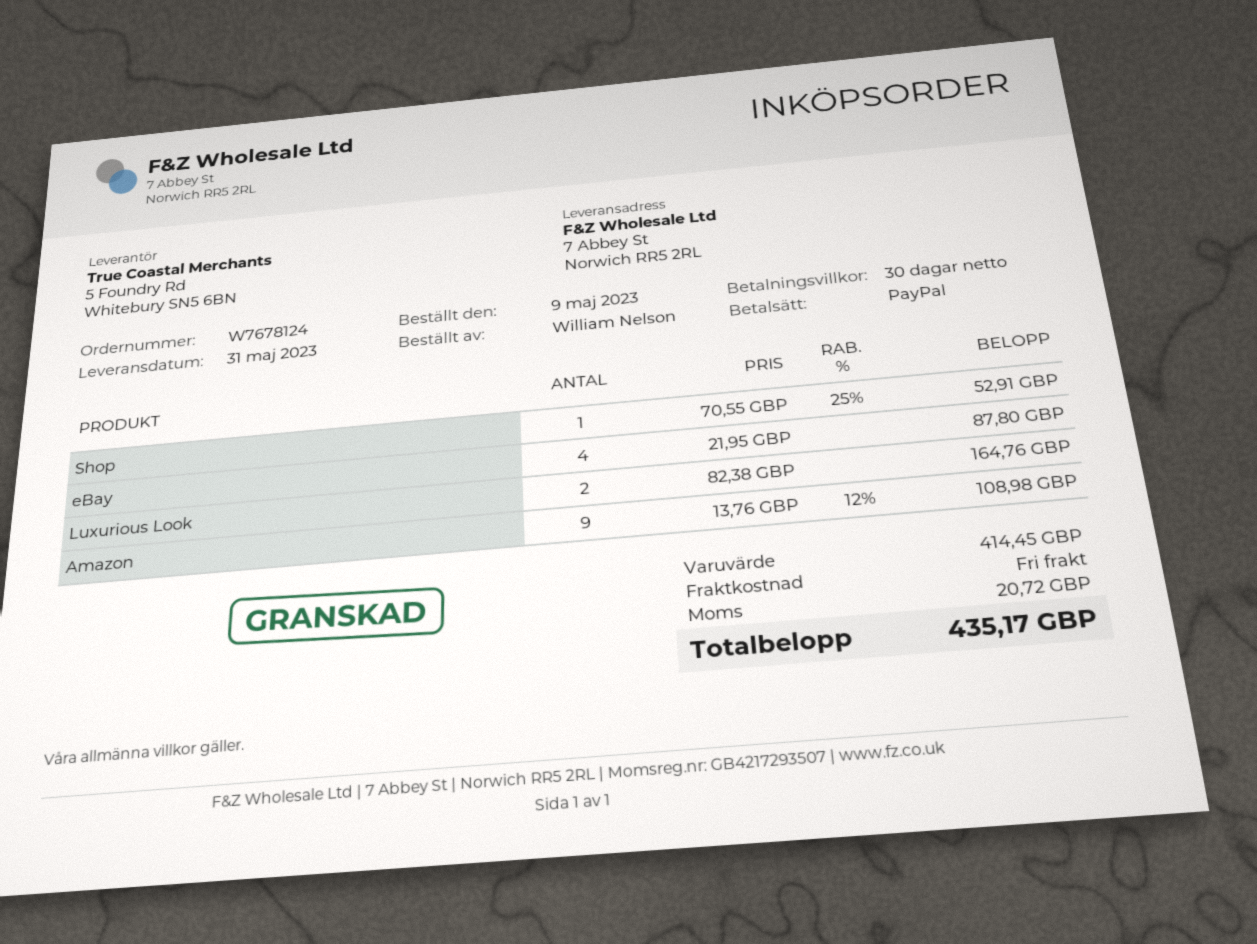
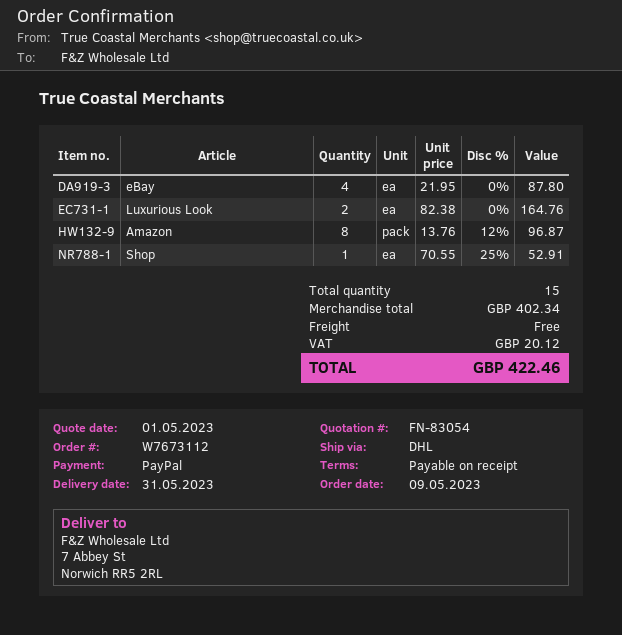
order number: W7678124 -> W7673112
payment terms: 30 days -> on receipt
Amazon: 9 x 13.76 - 12% = 108.98 -> 8 x 13.76 - 12% = 96.87
subtotal: 414.45 -> 402.34
tax: 20.72 -> 20.12
total: 435.17 -> 422.46

